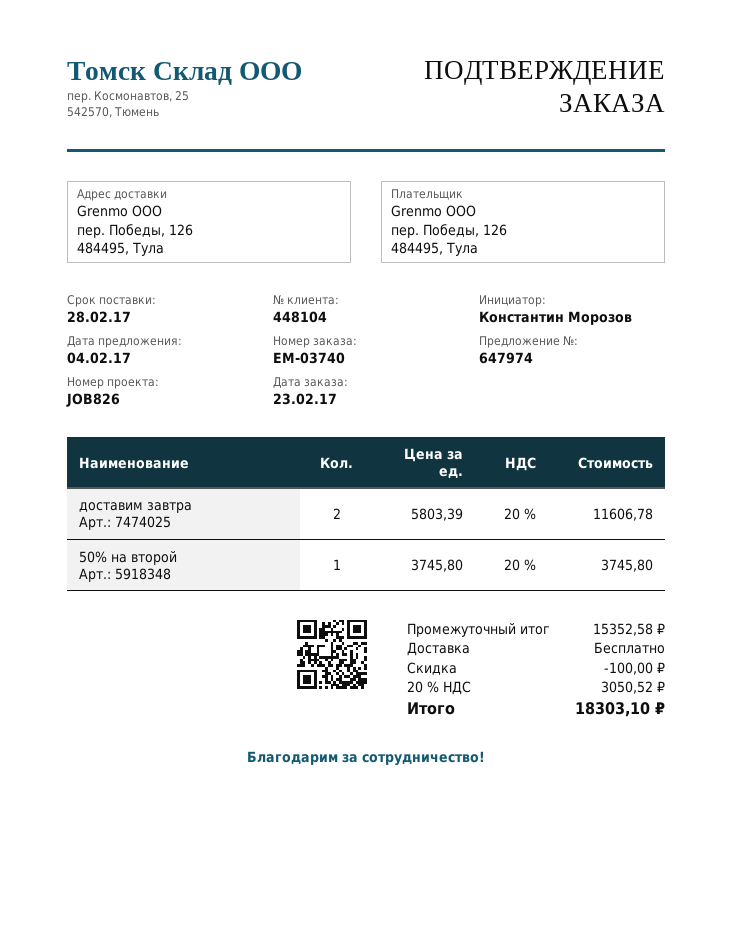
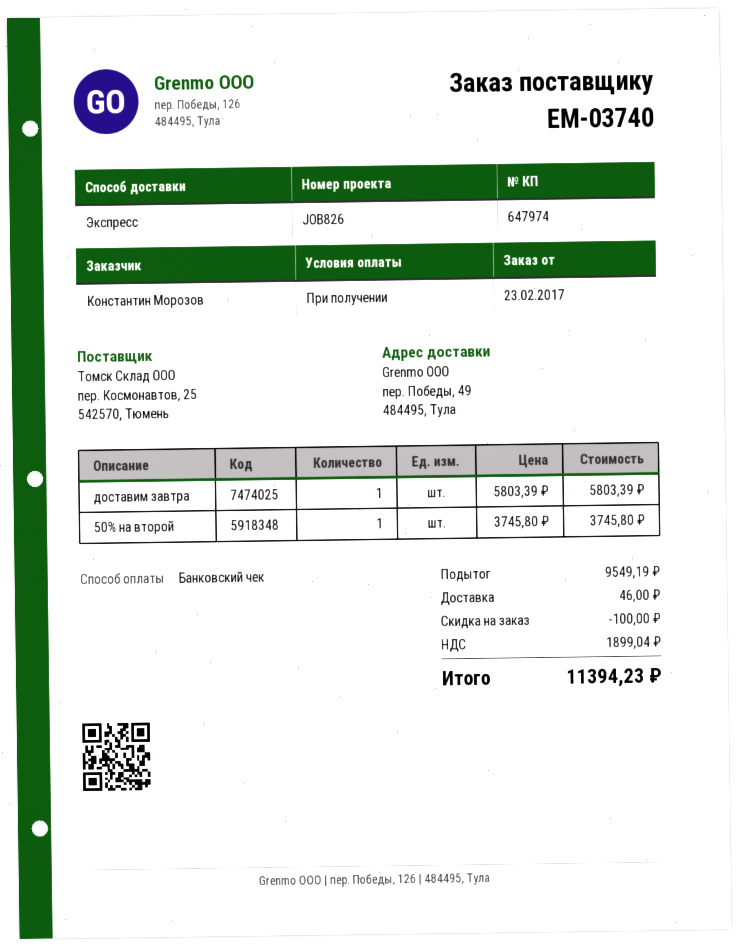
ship to: пер. Победы, 126, 484495, Тула -> пер. Победы, 49, 484495, Тула
доставим завтра: 2 x 5803.39 = 11606.78 -> 1 x 5803.39 = 5803.39
subtotal: 15352.58 -> 9549.19
shipping: 0.00 -> 46.00
tax: 3050.52 -> 1899.04
total: 18303.10 -> 11394.23

